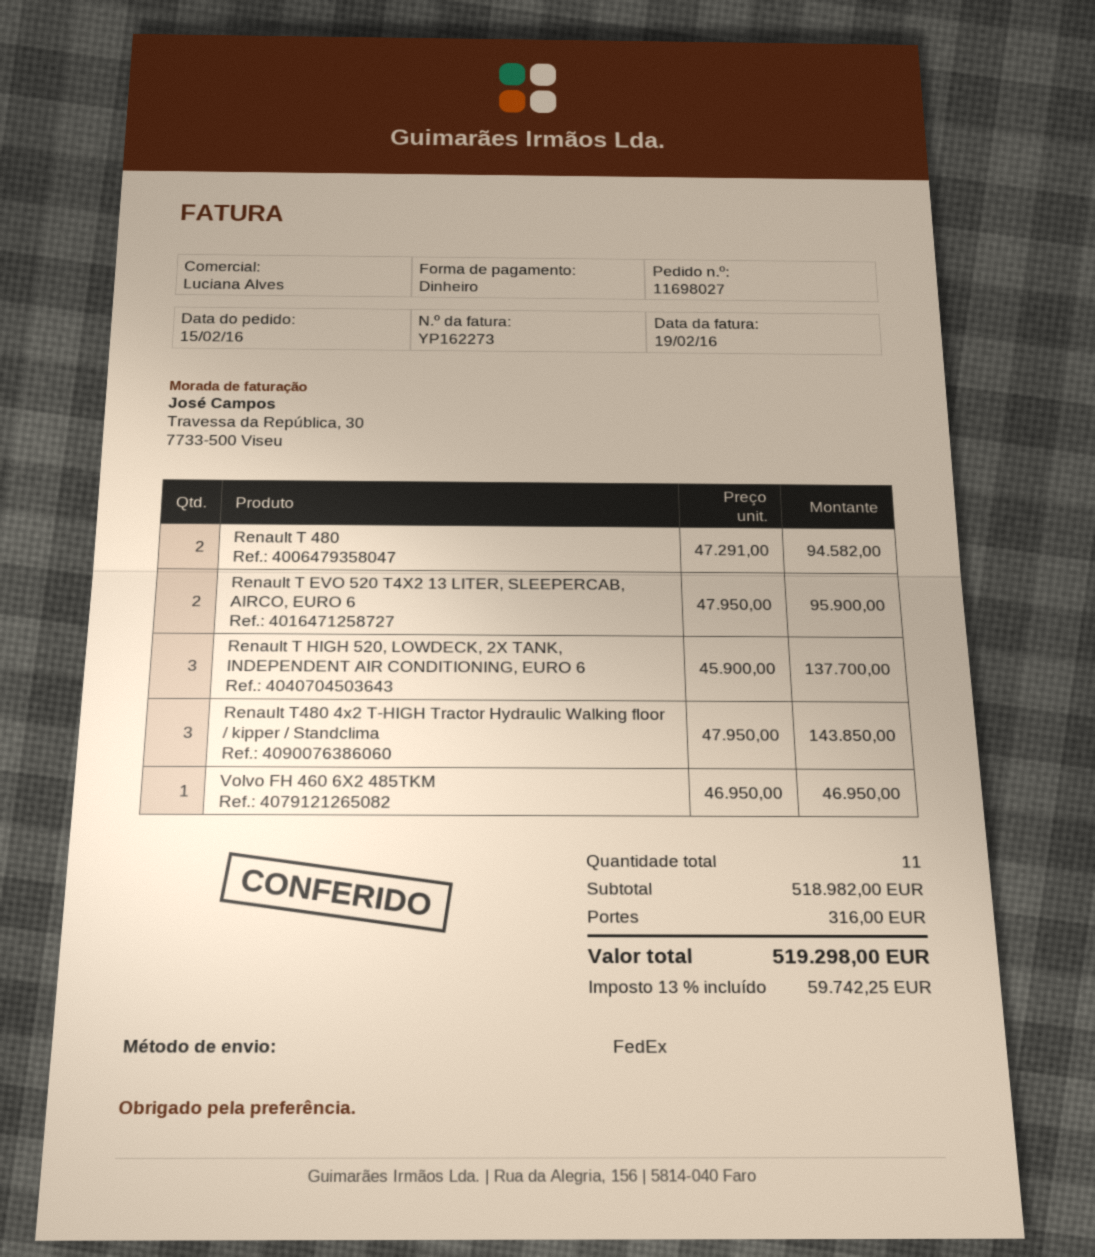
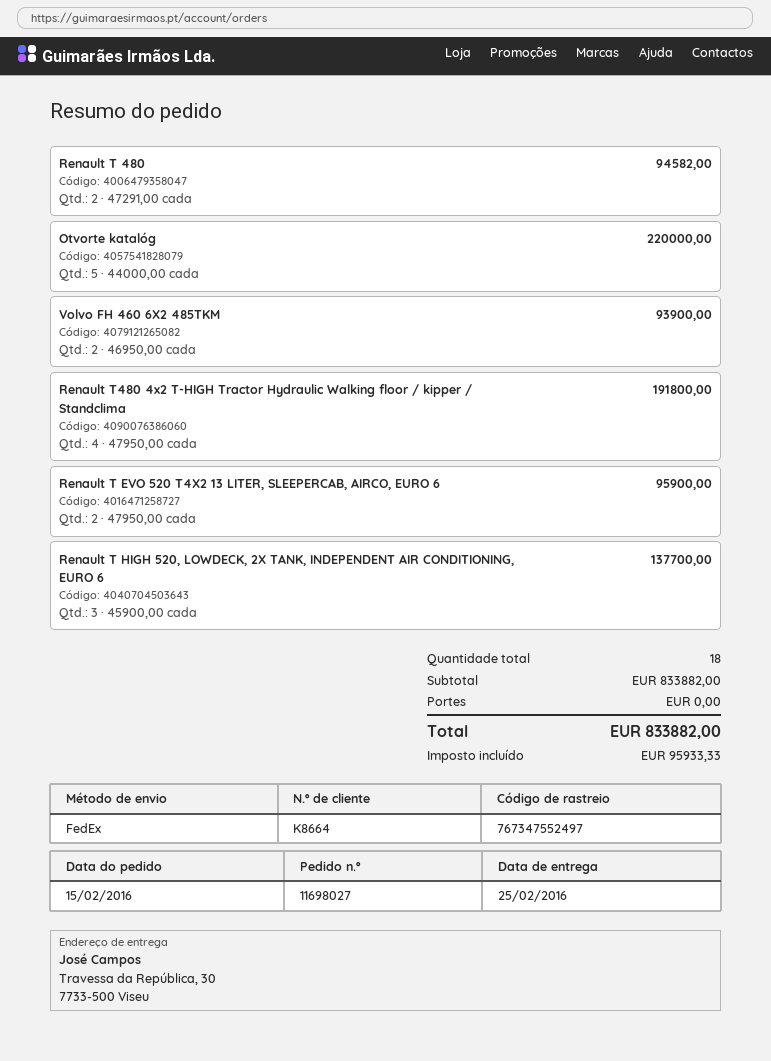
Renault T480 4x2 T-HIGH Tractor Hydraulic Walking floor / kipper / Standclima: 3 x 47950.00 = 143850.00 -> 4 x 47950.00 = 191800.00
Volvo FH 460 6X2 485TKM: 1 x 46950.00 = 46950.00 -> 2 x 46950.00 = 93900.00
Otvorte katalóg: none -> 5 x 44000.00 = 220000.00
total quantity: 11 -> 18
subtotal: 518982.00 -> 833882.00
shipping: 316.00 -> 0.00
tax: 59742.25 -> 95933.33
total: 519298.00 -> 833882.00

